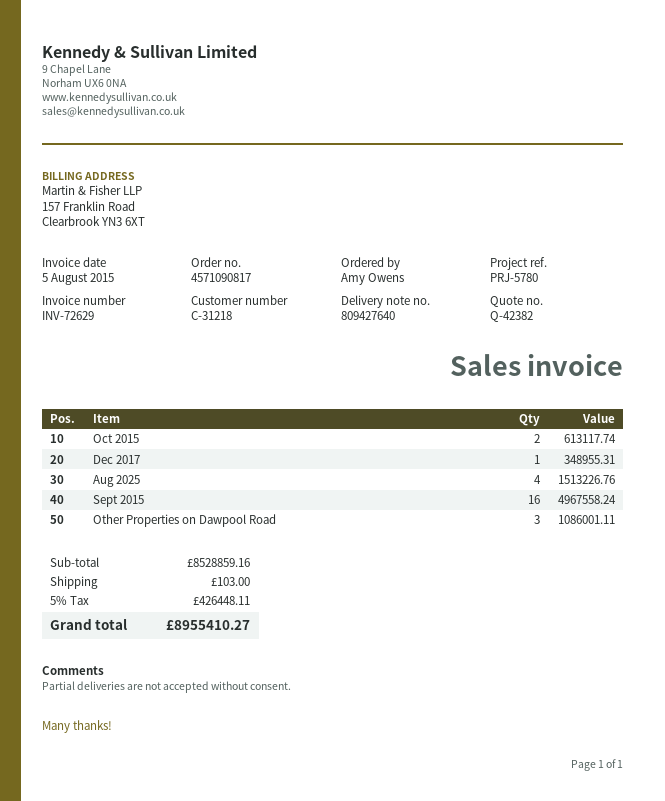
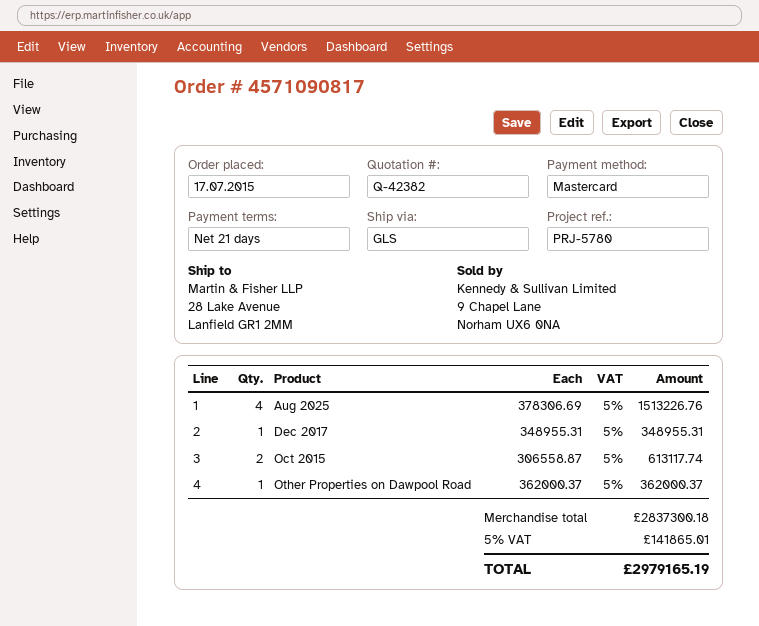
Sept 2015: 16 for 4967558.24 -> none
Other Properties on Dawpool Road: 3 for 1086001.11 -> 1 for 362000.37
subtotal: 8528859.16 -> 2837300.18
shipping: 103.00 -> none
tax: 5% = 426448.11 -> 5% = 141865.01
total: 8955410.27 -> 2979165.19

